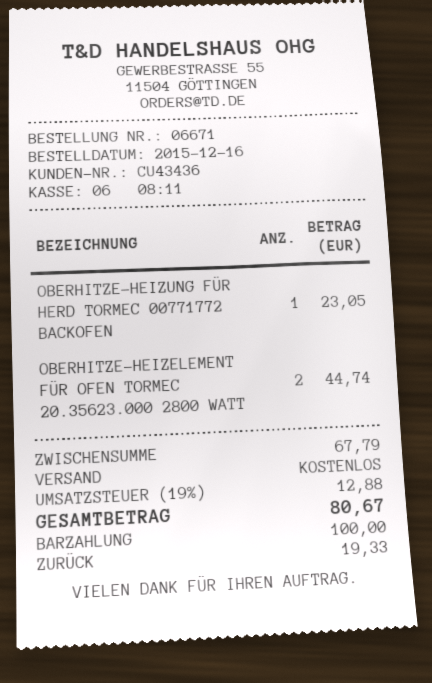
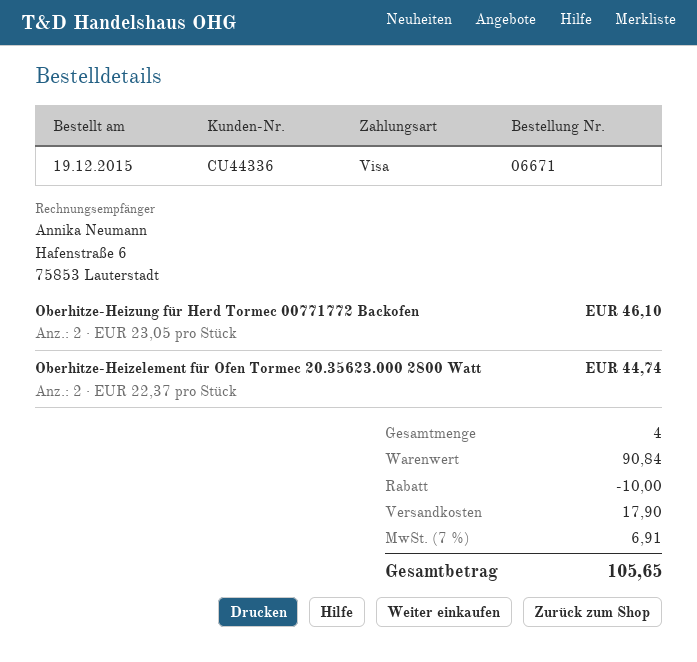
order date: 2015-12-16 -> 2015-12-19
customer number: CU43436 -> CU44336
payment method: cash -> Visa
OBERHITZE-HEIZUNG FÜR HERD TORMEC 00771772 BACKOFEN: 1 for 23.05 -> 2 for 46.10
subtotal: 67.79 -> 90.84
discount: none -> 10.00
shipping: 0.00 -> 17.90
tax: 19% = 12.88 -> 7% = 6.91
total: 80.67 -> 105.65

